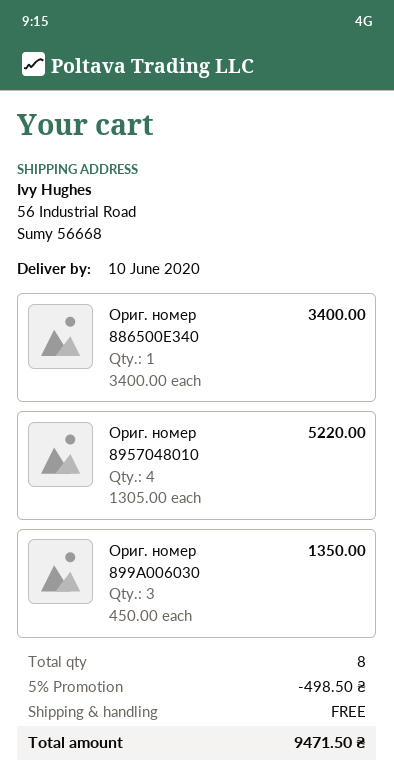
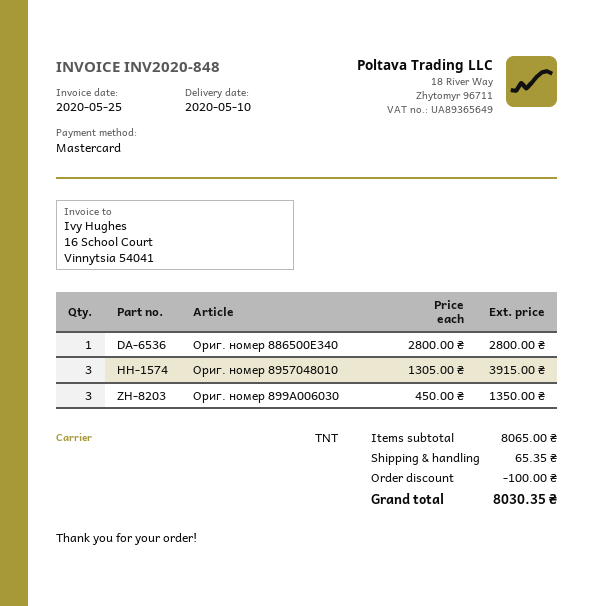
delivery date: 2020-06-10 -> 2020-05-10
Ориг. номер 886500E340: 1 x 3400.00 = 3400.00 -> 1 x 2800.00 = 2800.00
Ориг. номер 8957048010: 4 x 1305.00 = 5220.00 -> 3 x 1305.00 = 3915.00
discount: 498.50 -> 100.00
shipping: 0.00 -> 65.35
total: 9471.50 -> 8030.35

